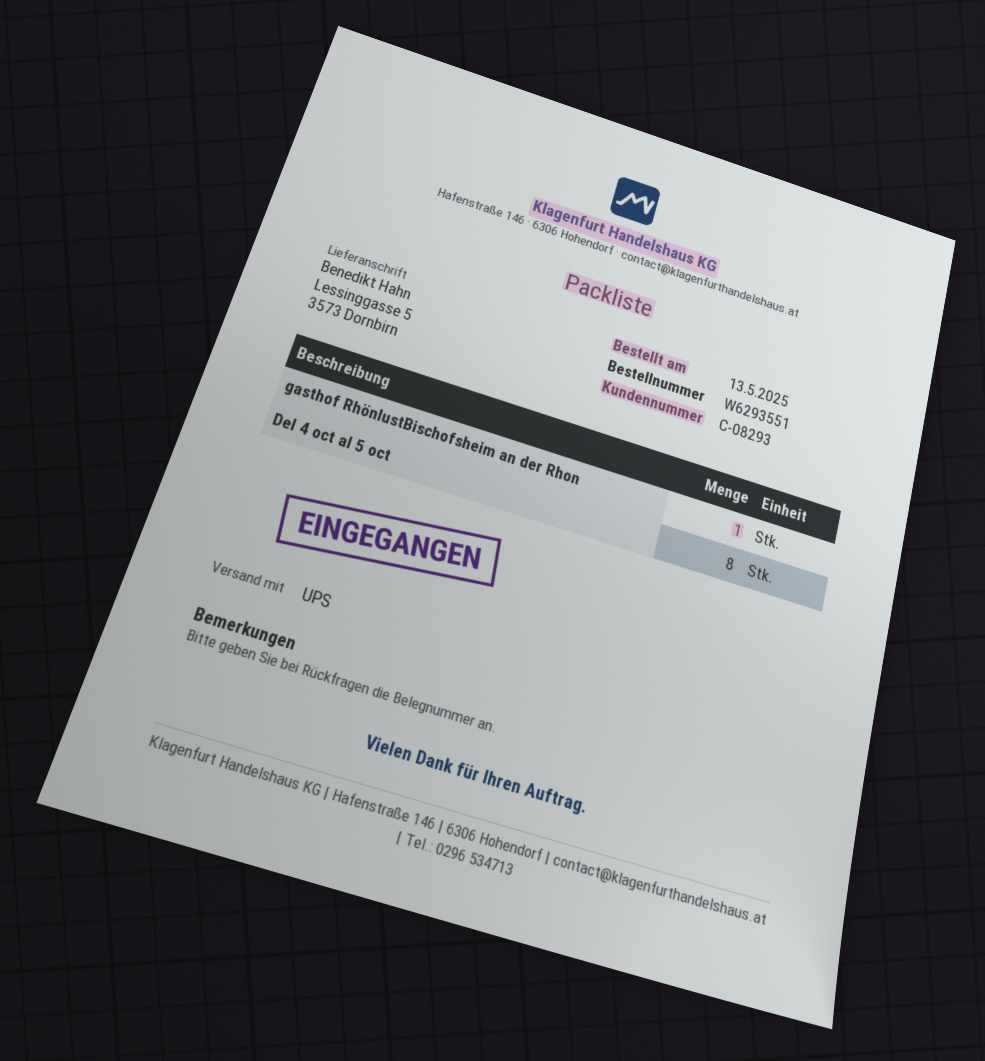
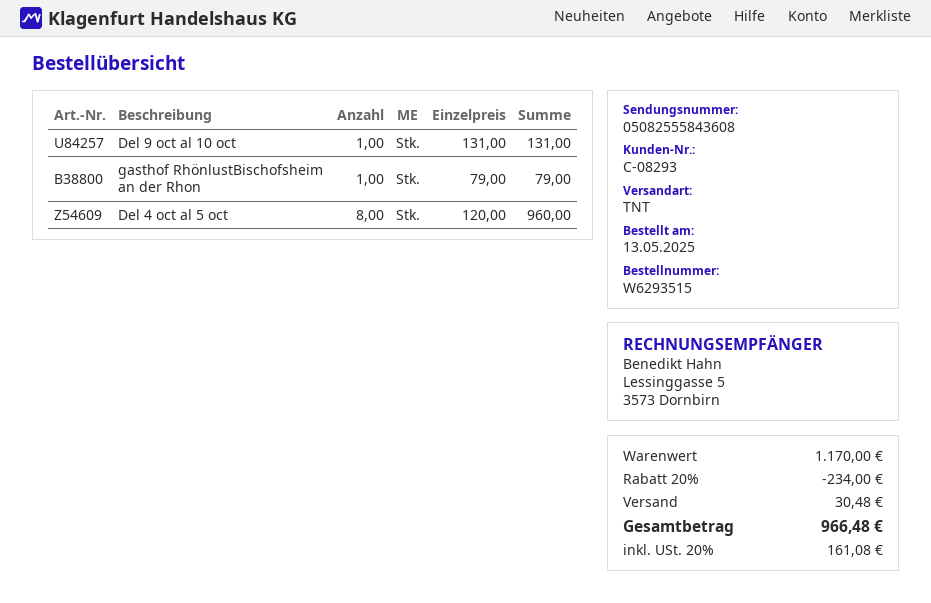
order number: W6293551 -> W6293515
shipping method: UPS -> TNT
Del 9 oct al 10 oct: none -> 1

